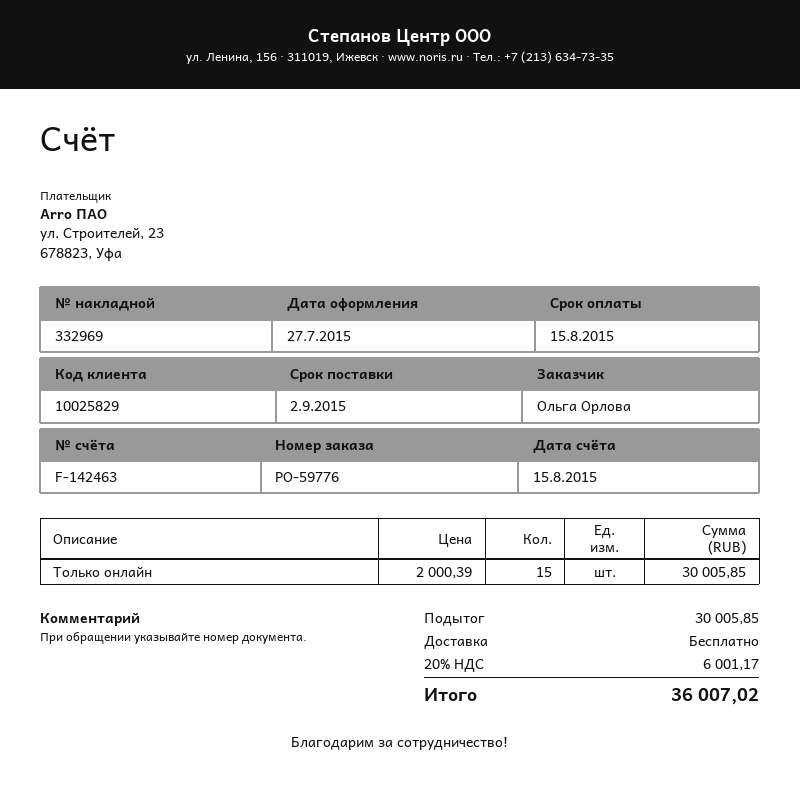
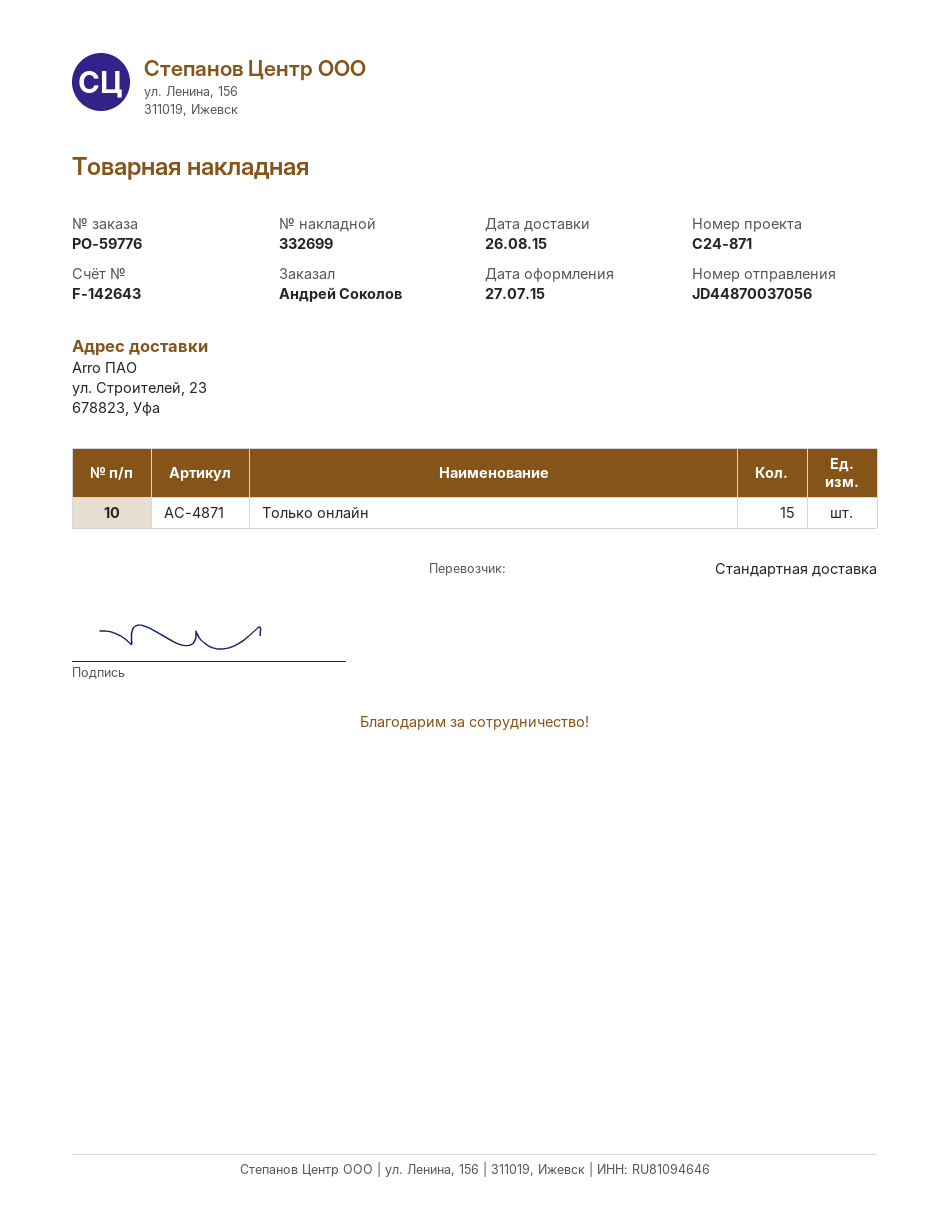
delivery note number: 332969 -> 332699
delivery date: 2015-09-02 -> 2015-08-26
invoice number: F-142463 -> F-142643
ordered by: Ольга Орлова -> Андрей Соколов

